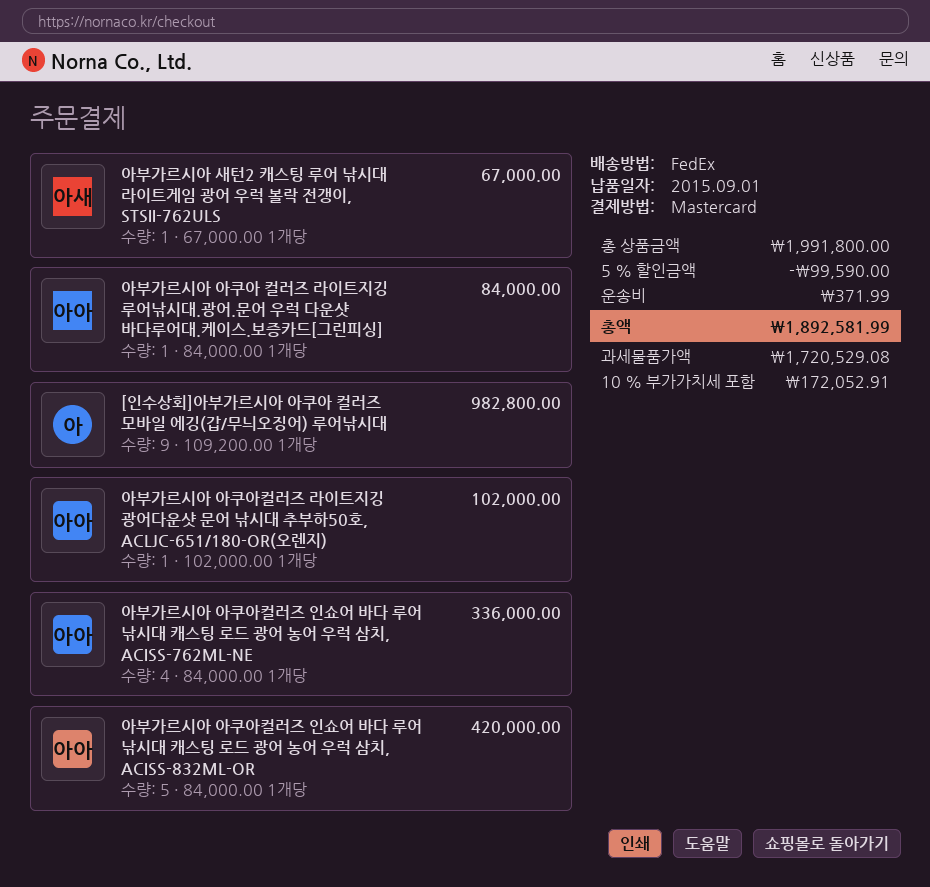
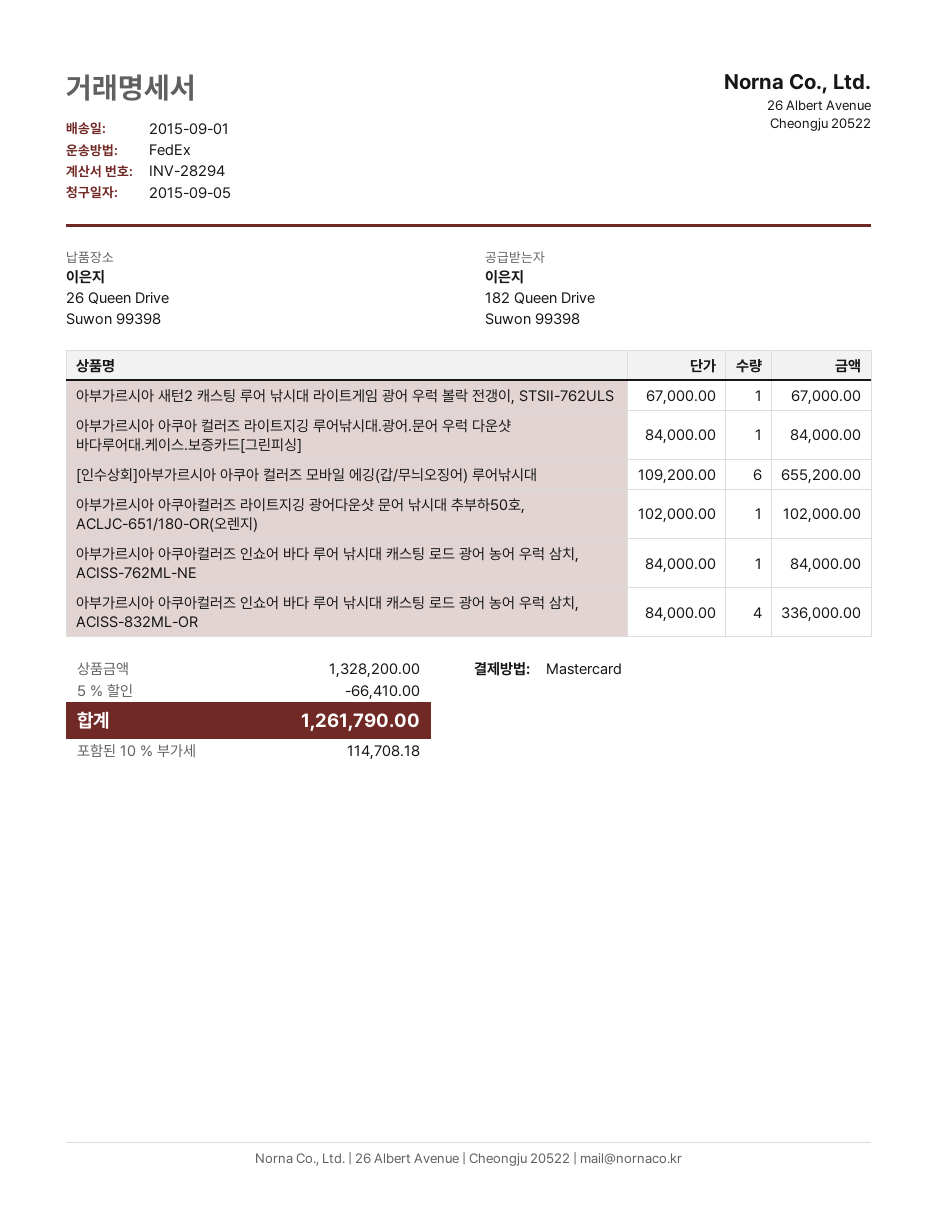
[인수상회]아부가르시아 아쿠아 컬러즈 모바일 에깅(갑/무늬오징어) 루어낚시대: 9 x 109200.00 = 982800.00 -> 6 x 109200.00 = 655200.00
아부가르시아 아쿠아컬러즈 인쇼어 바다 루어 낚시대 캐스팅 로드 광어 농어 우럭 삼치, ACISS-762ML-NE: 4 x 84000.00 = 336000.00 -> 1 x 84000.00 = 84000.00
아부가르시아 아쿠아컬러즈 인쇼어 바다 루어 낚시대 캐스팅 로드 광어 농어 우럭 삼치, ACISS-832ML-OR: 5 x 84000.00 = 420000.00 -> 4 x 84000.00 = 336000.00
subtotal: 1991800.00 -> 1328200.00
discount: 5% = 99590.00 -> 5% = 66410.00
shipping: 371.99 -> none
tax: 10% = 172052.91 -> 10% = 114708.18
total: 1892581.99 -> 1261790.00

